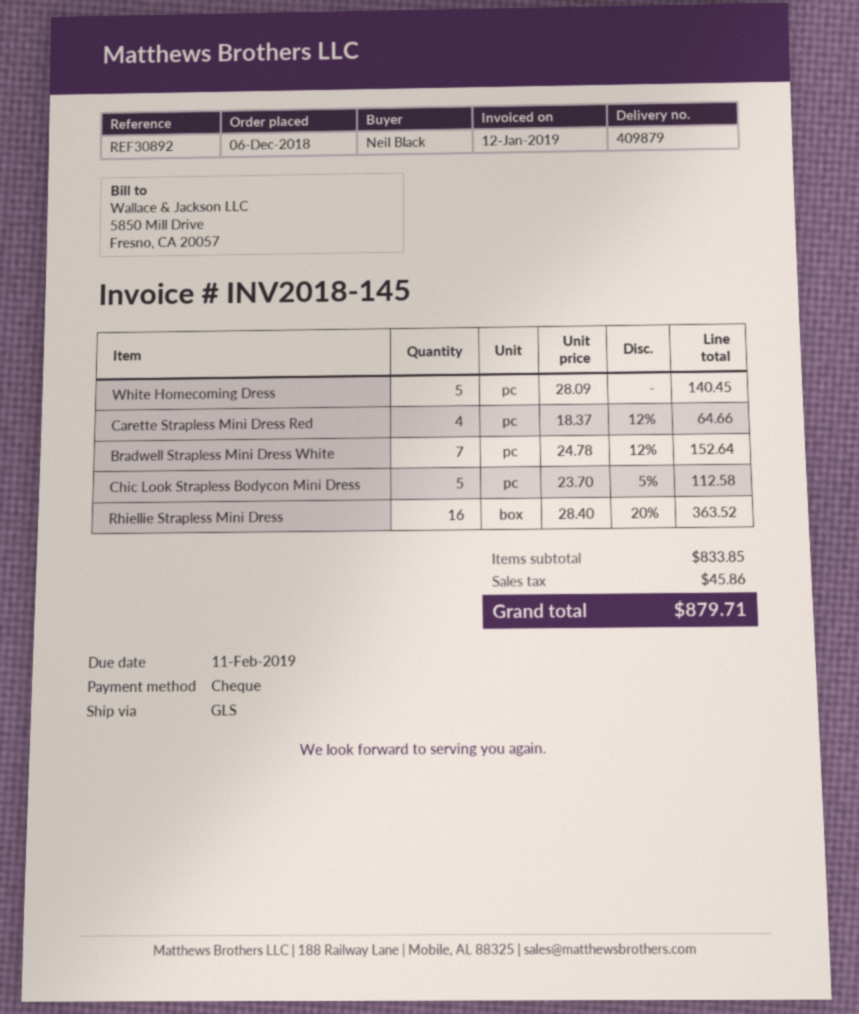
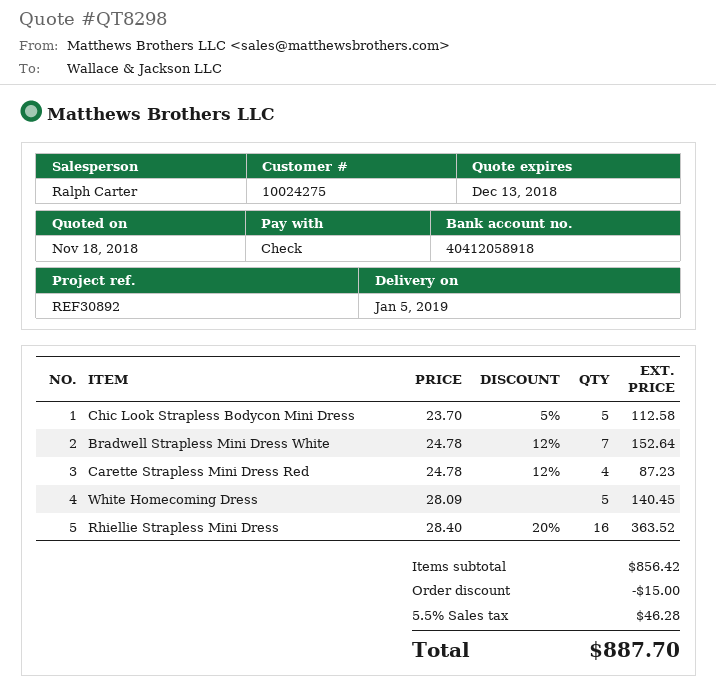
Carette Strapless Mini Dress Red: 4 x 18.37 - 12% = 64.66 -> 4 x 24.78 - 12% = 87.23
subtotal: 833.85 -> 856.42
discount: none -> 15.00
tax: 45.86 -> 46.28
total: 879.71 -> 887.70

